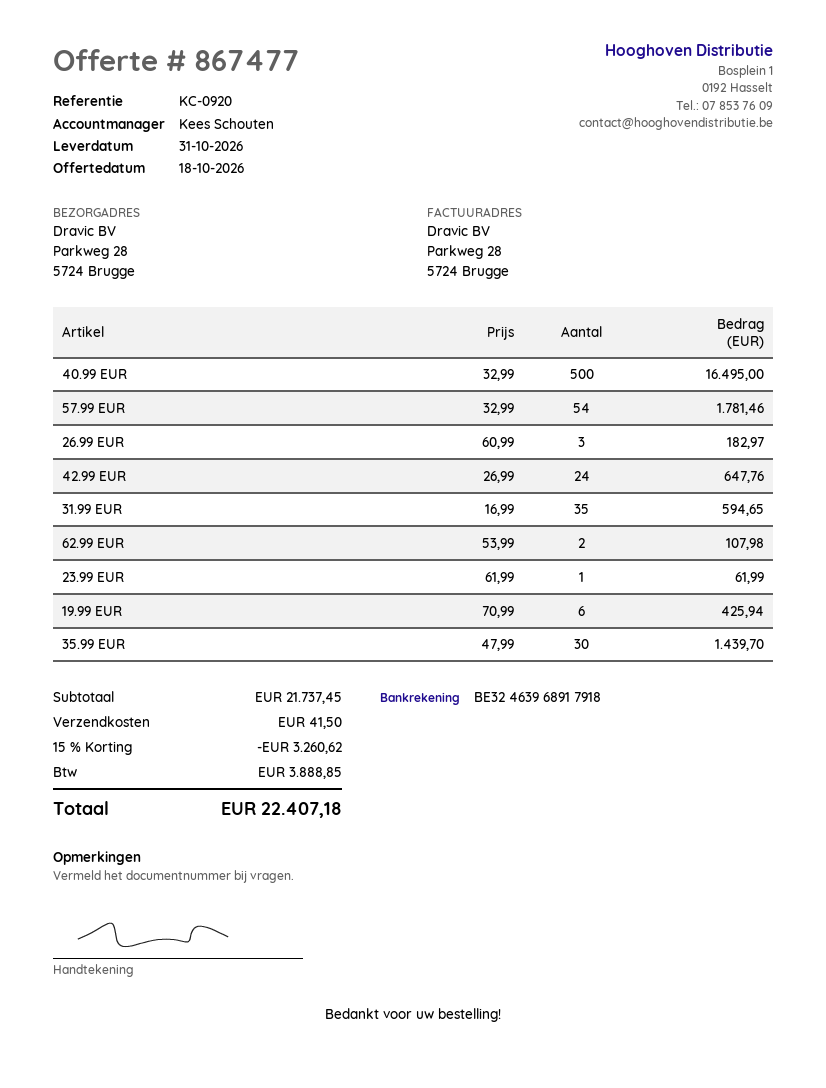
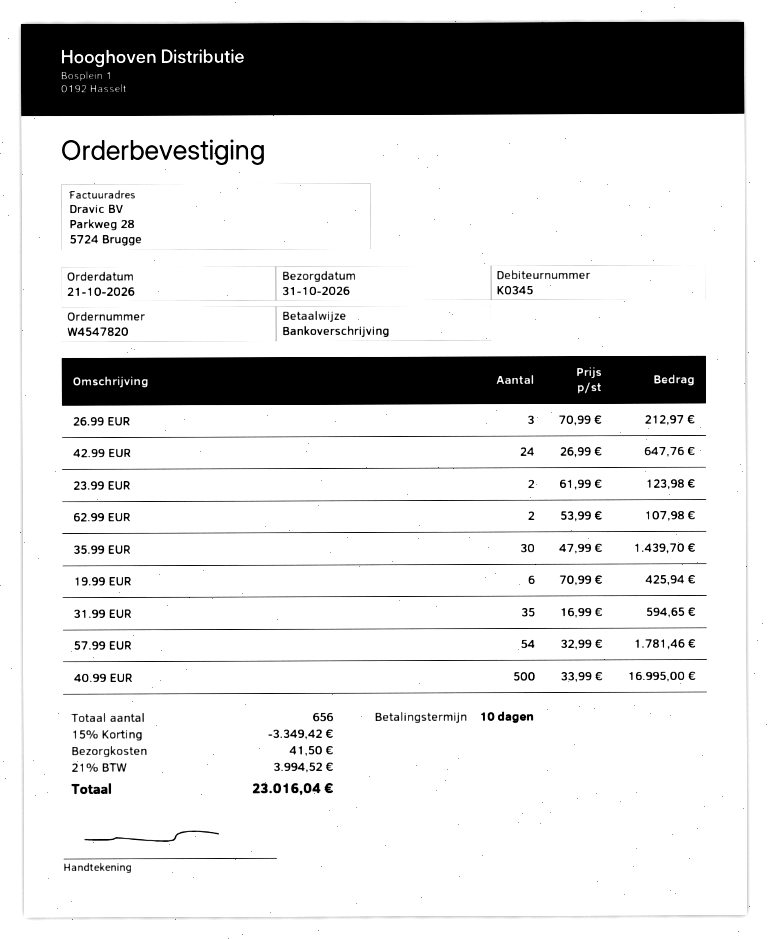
40.99 EUR: 500 x 32.99 = 16495.00 -> 500 x 33.99 = 16995.00
26.99 EUR: 3 x 60.99 = 182.97 -> 3 x 70.99 = 212.97
23.99 EUR: 1 x 61.99 = 61.99 -> 2 x 61.99 = 123.98
discount: 15% = 3260.62 -> 15% = 3349.42
tax: 3888.85 -> 3994.52
total: 22407.18 -> 23016.04

